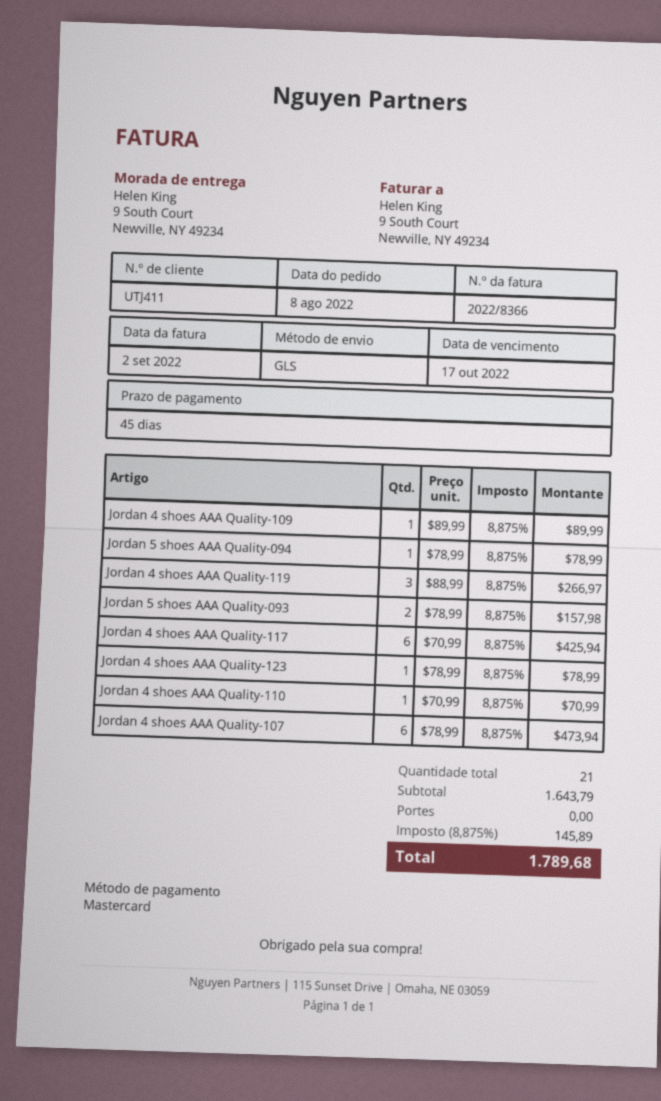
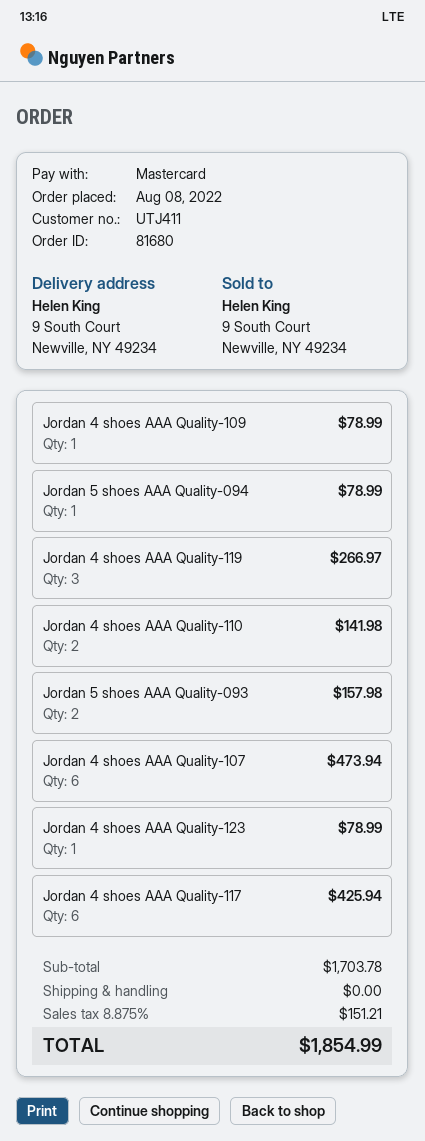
Jordan 4 shoes AAA Quality-109: 1 for 89.99 -> 1 for 78.99
Jordan 4 shoes AAA Quality-110: 1 for 70.99 -> 2 for 141.98
subtotal: 1643.79 -> 1703.78
tax: 8.875% = 145.89 -> 8.875% = 151.21
total: 1789.68 -> 1854.99

